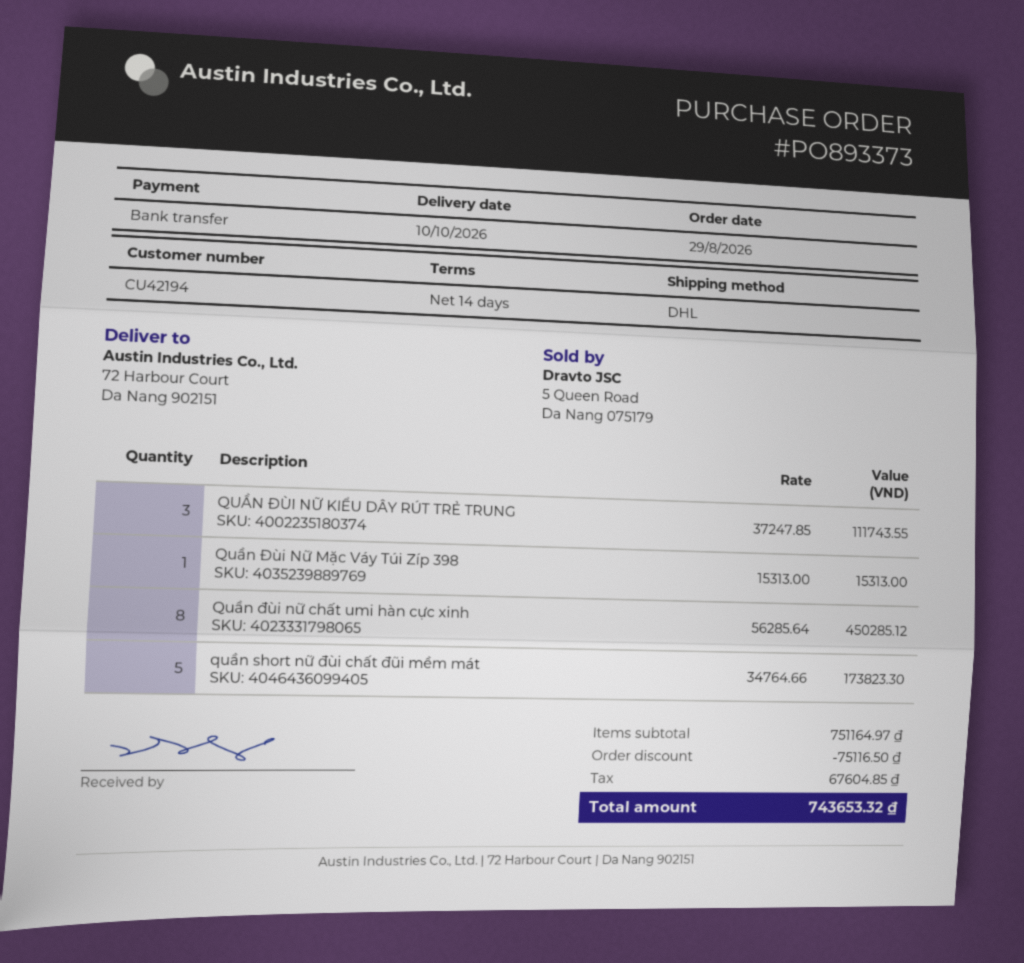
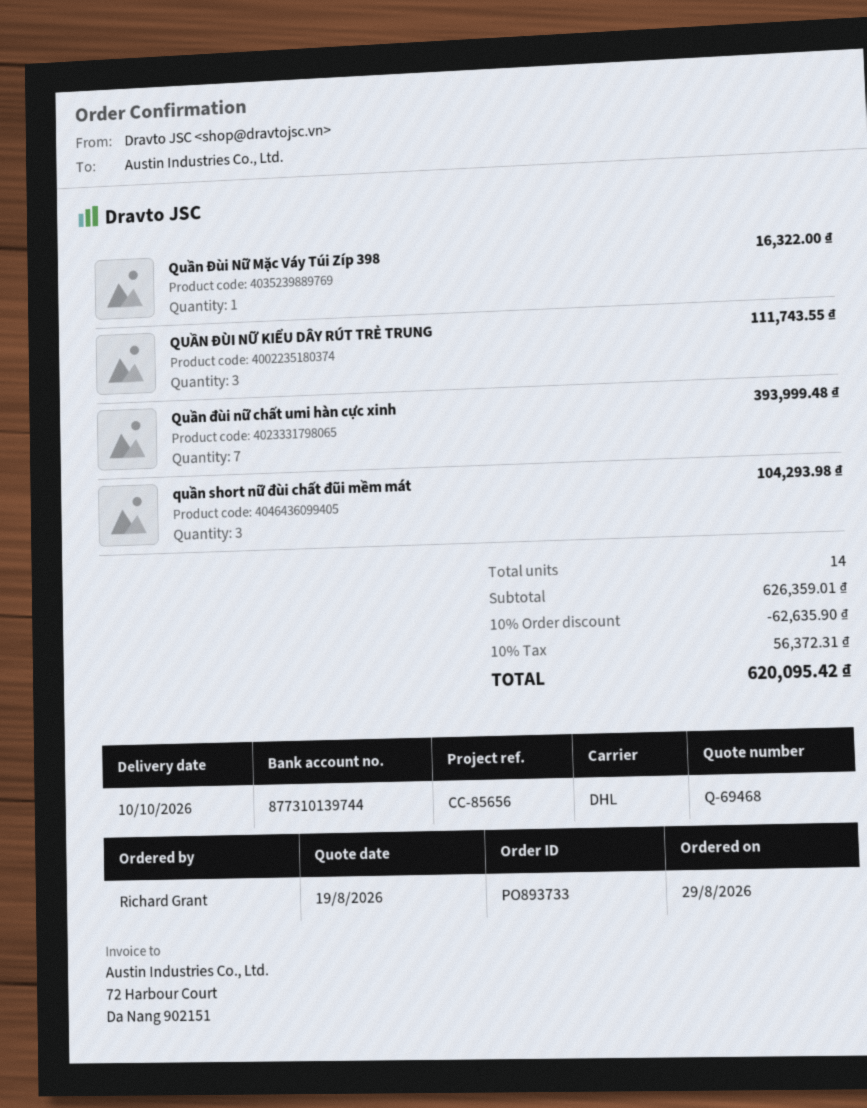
order number: PO893373 -> PO893733
Quần Đùi Nữ Mặc Váy Túi Zíp 398: 1 for 15313.00 -> 1 for 16322.00
Quần đùi nữ chất umi hàn cực xinh: 8 for 450285.12 -> 7 for 393999.48
quần short nữ đùi chất đũi mềm mát: 5 for 173823.30 -> 3 for 104293.98
subtotal: 751164.97 -> 626359.01
discount: 75116.50 -> 62635.90
tax: 67604.85 -> 56372.31
total: 743653.32 -> 620095.42

